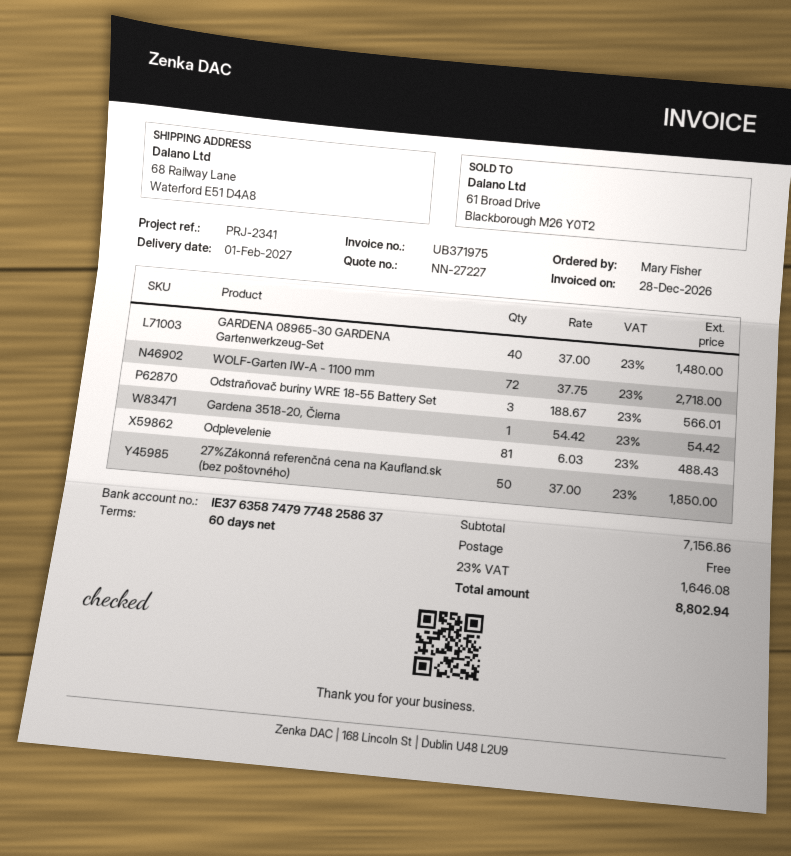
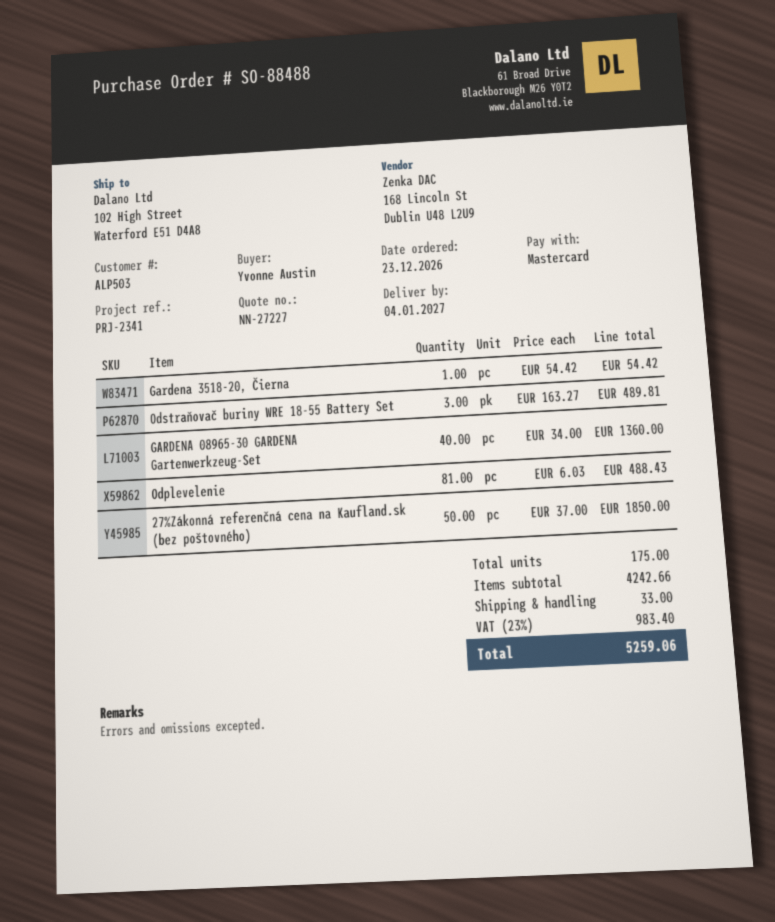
delivery date: 2027-02-01 -> 2027-01-04
ordered by: Mary Fisher -> Yvonne Austin
ship to: 68 Railway Lane, Waterford E51 D4A8 -> 102 High Street, Waterford E51 D4A8
GARDENA 08965-30 GARDENA Gartenwerkzeug-Set: 40 x 37.00 = 1480.00 -> 40 x 34.00 = 1360.00
WOLF-Garten IW-A - 1100 mm: 72 x 37.75 = 2718.00 -> none
Odstraňovač buriny WRE 18-55 Battery Set: 3 x 188.67 = 566.01 -> 3 x 163.27 = 489.81
subtotal: 7156.86 -> 4242.66
shipping: 0.00 -> 33.00
tax: 23% = 1646.08 -> 23% = 983.40
total: 8802.94 -> 5259.06

